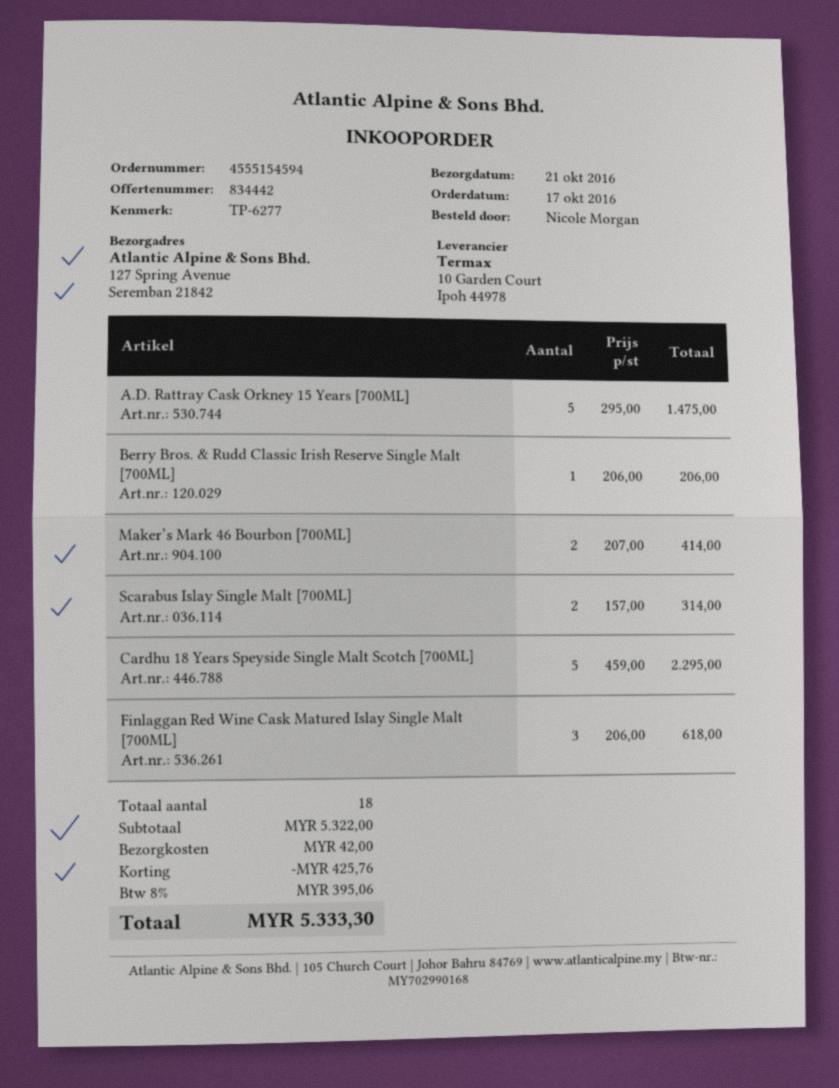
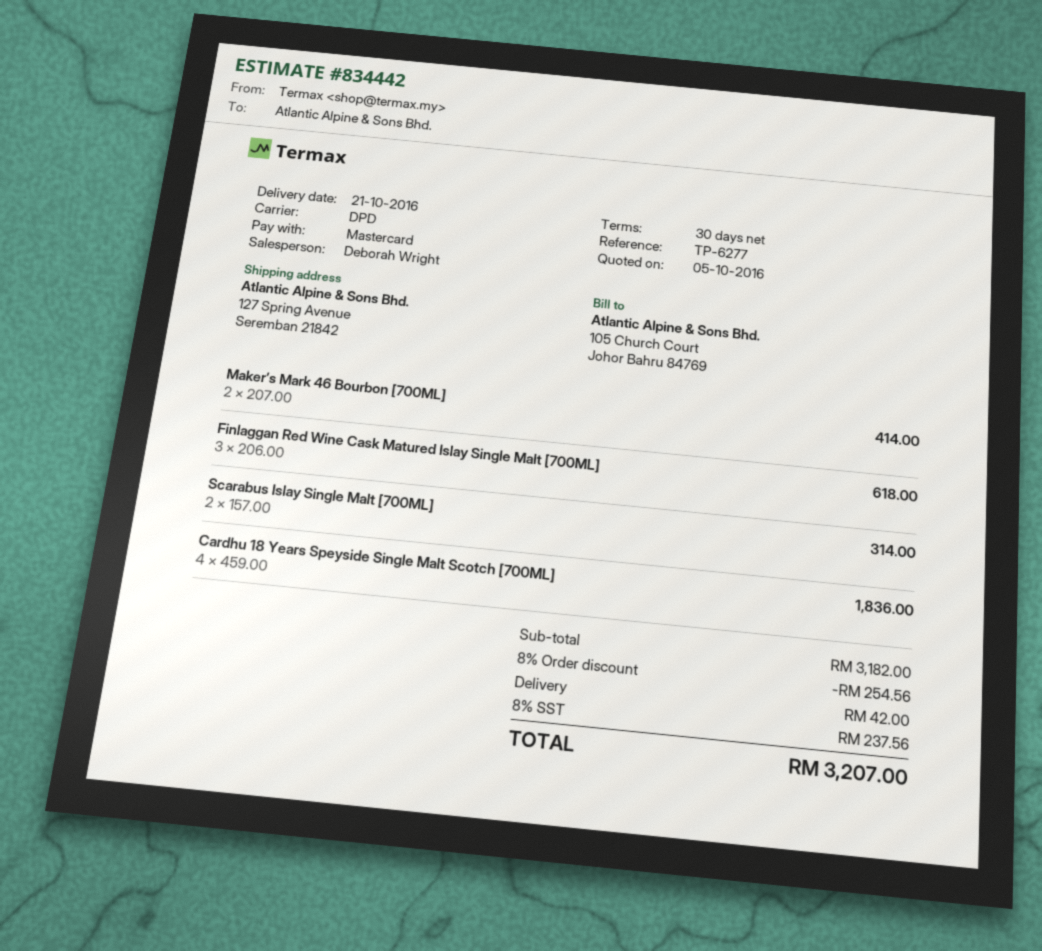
A.D. Rattray Cask Orkney 15 Years [700ML]: 5 x 295.00 = 1475.00 -> none
Berry Bros. & Rudd Classic Irish Reserve Single Malt [700ML]: 1 x 206.00 = 206.00 -> none
Cardhu 18 Years Speyside Single Malt Scotch [700ML]: 5 x 459.00 = 2295.00 -> 4 x 459.00 = 1836.00
subtotal: 5322.00 -> 3182.00
discount: 425.76 -> 254.56
tax: 8% = 395.06 -> 8% = 237.56
total: 5333.30 -> 3207.00

